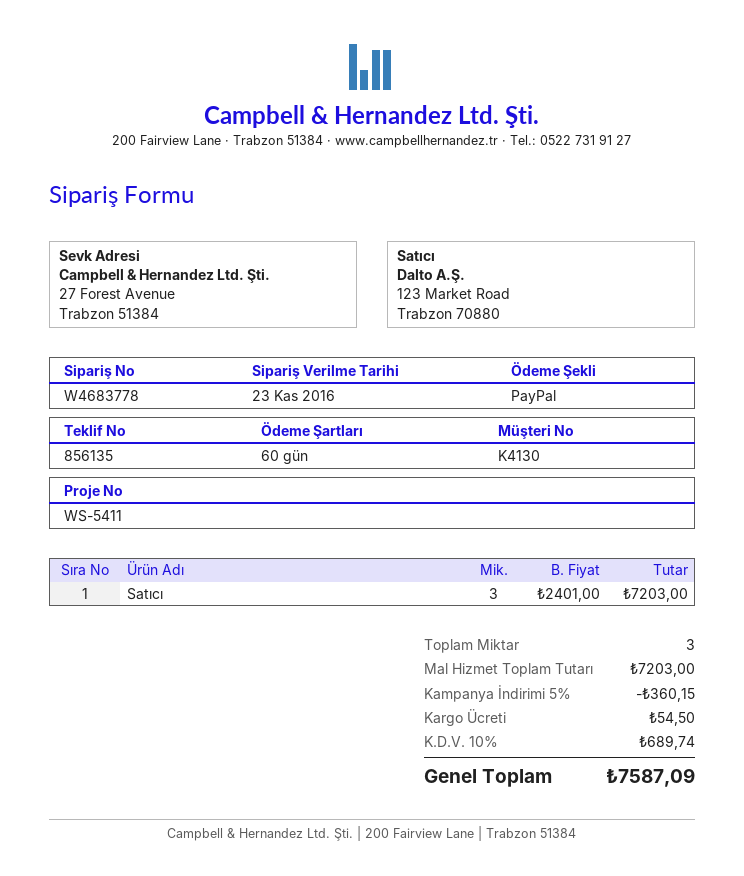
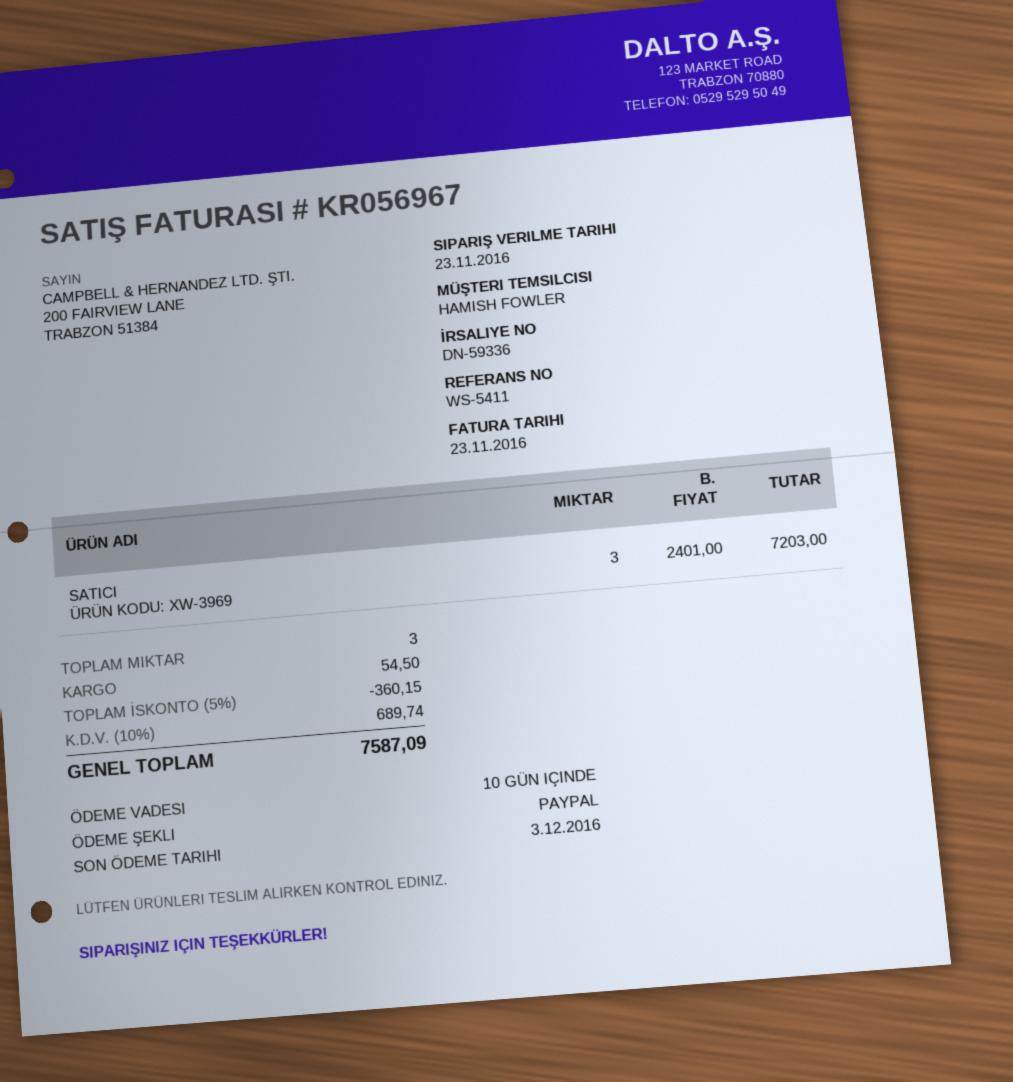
payment terms: 60 days -> 10 days

